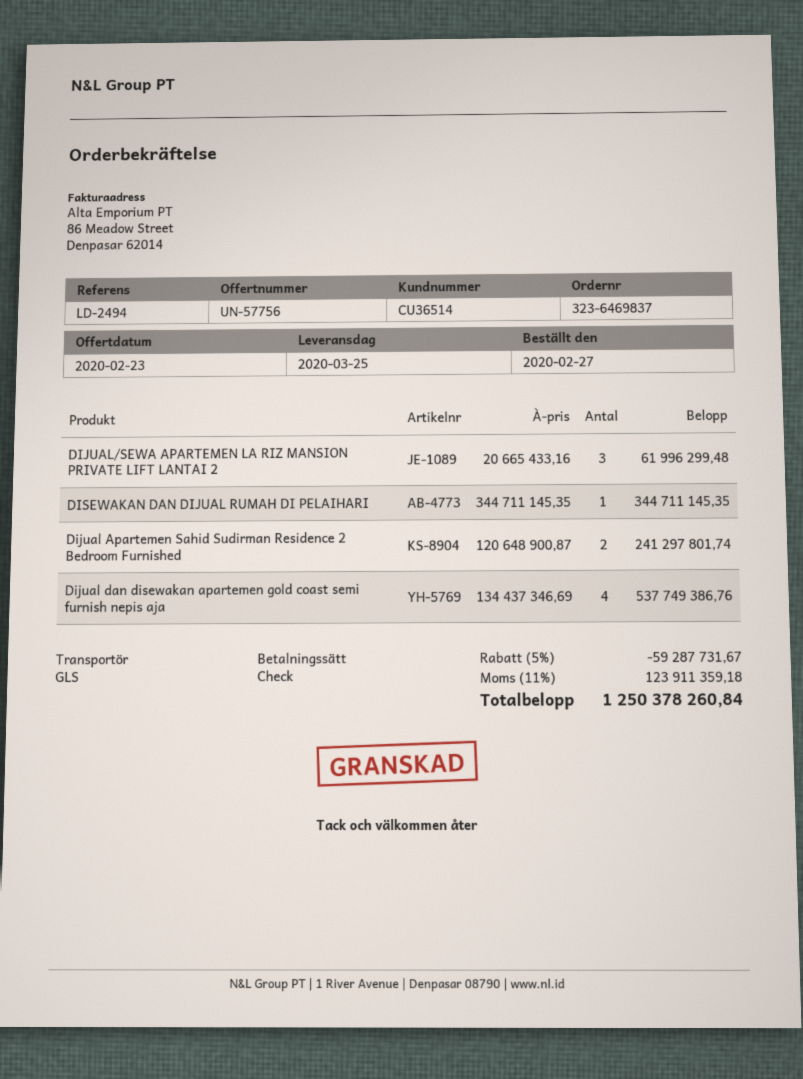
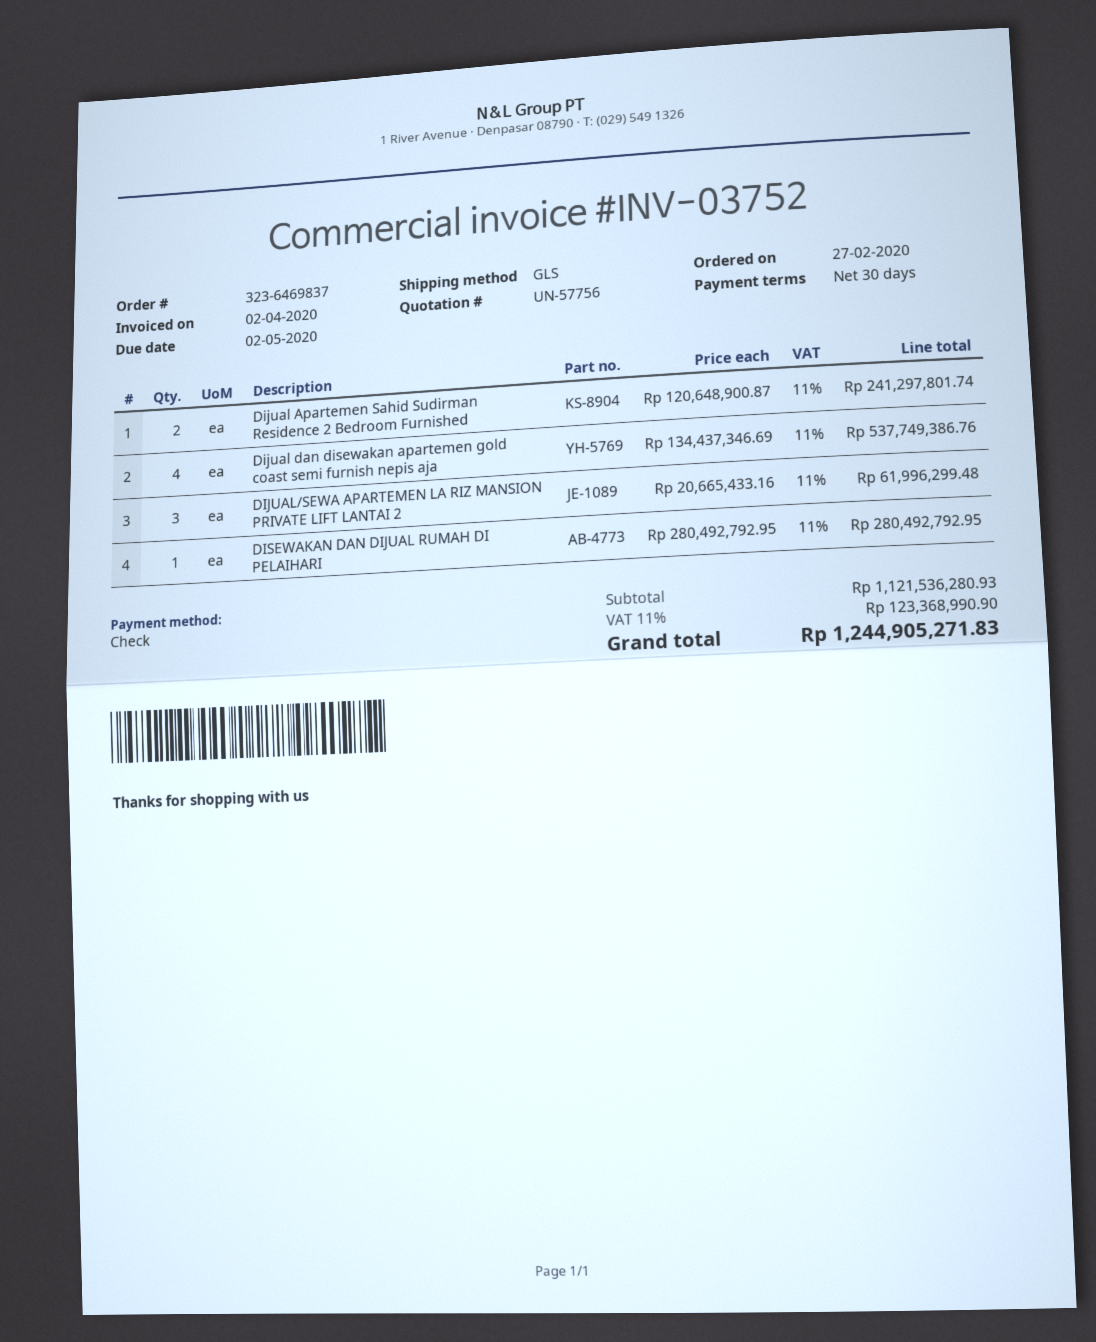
DISEWAKAN DAN DIJUAL RUMAH DI PELAIHARI: 1 x 344711145.35 = 344711145.35 -> 1 x 280492792.95 = 280492792.95
discount: 5% = 59287731.67 -> none
tax: 11% = 123911359.18 -> 11% = 123368990.90
total: 1250378260.84 -> 1244905271.83

